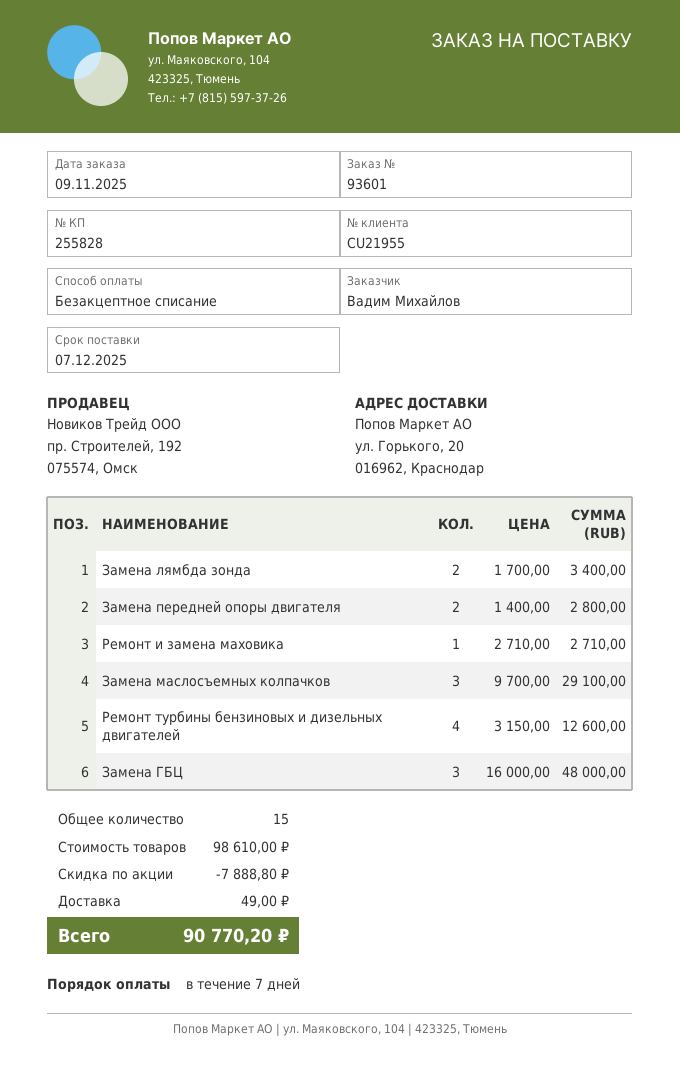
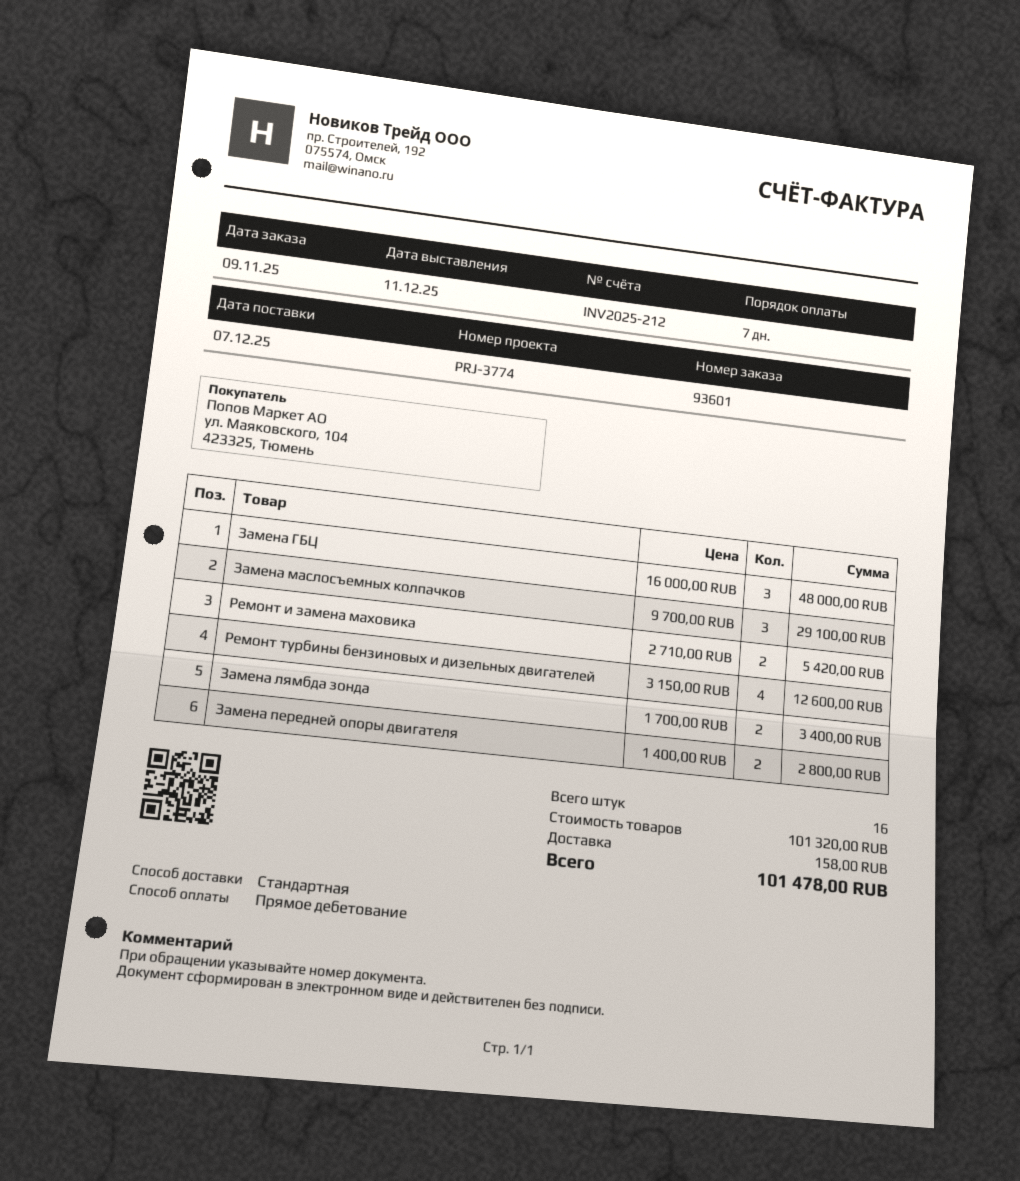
Ремонт и замена маховика: 1 x 2710.00 = 2710.00 -> 2 x 2710.00 = 5420.00
total quantity: 15 -> 16
subtotal: 98610.00 -> 101320.00
discount: 7888.80 -> none
shipping: 49.00 -> 158.00
total: 90770.20 -> 101478.00

